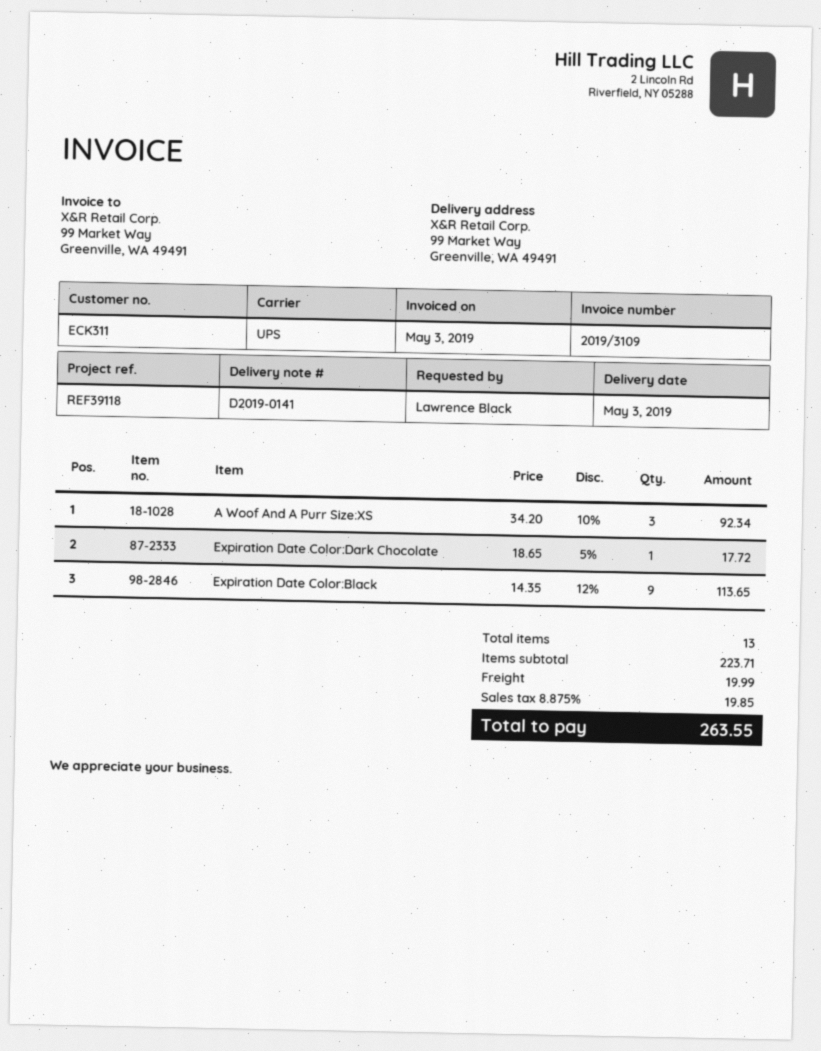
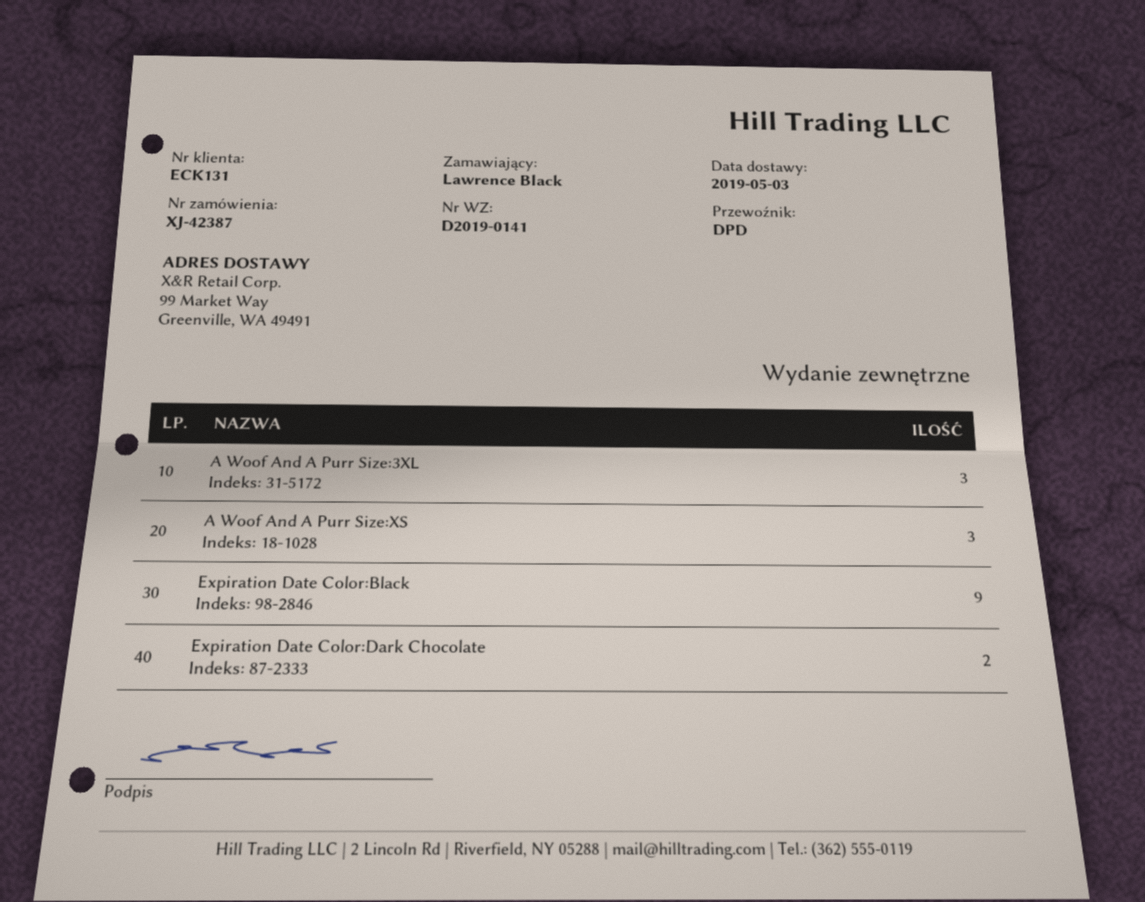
customer number: ECK311 -> ECK131
shipping method: UPS -> DPD
Expiration Date Color:Dark Chocolate: 1 -> 2
A Woof And A Purr Size:3XL: none -> 3

